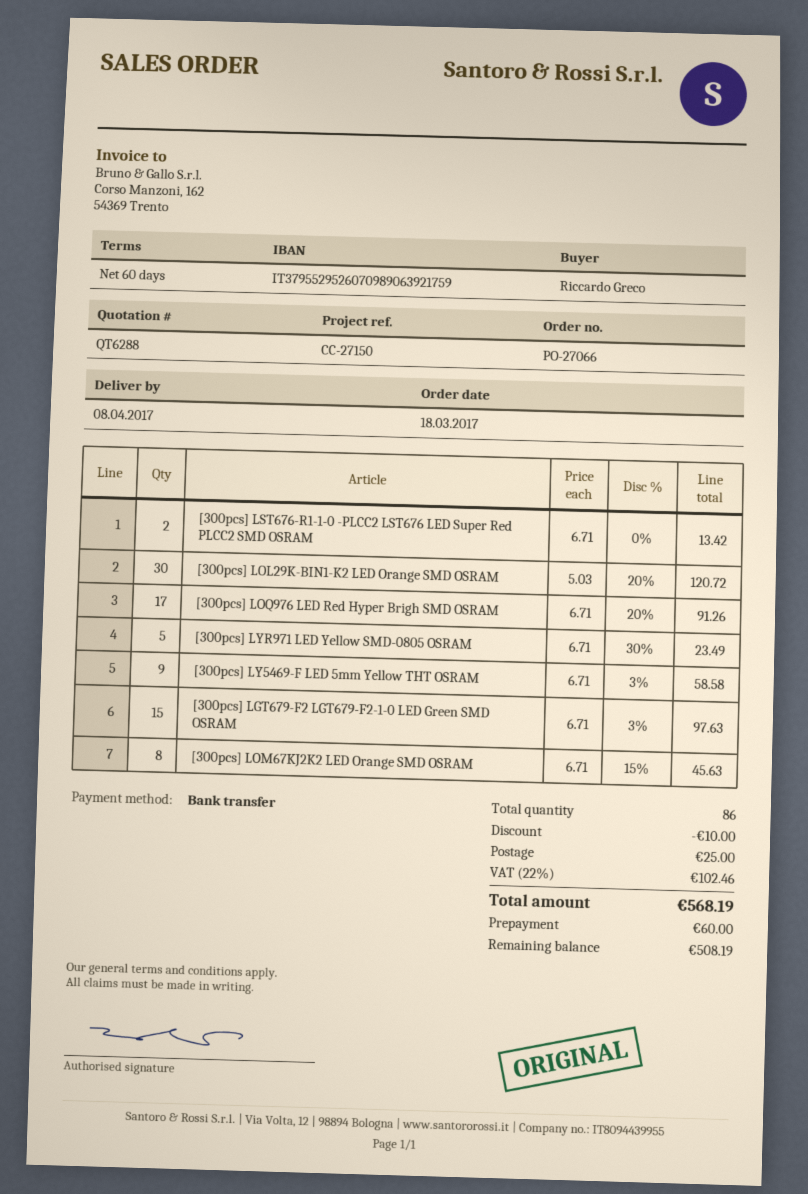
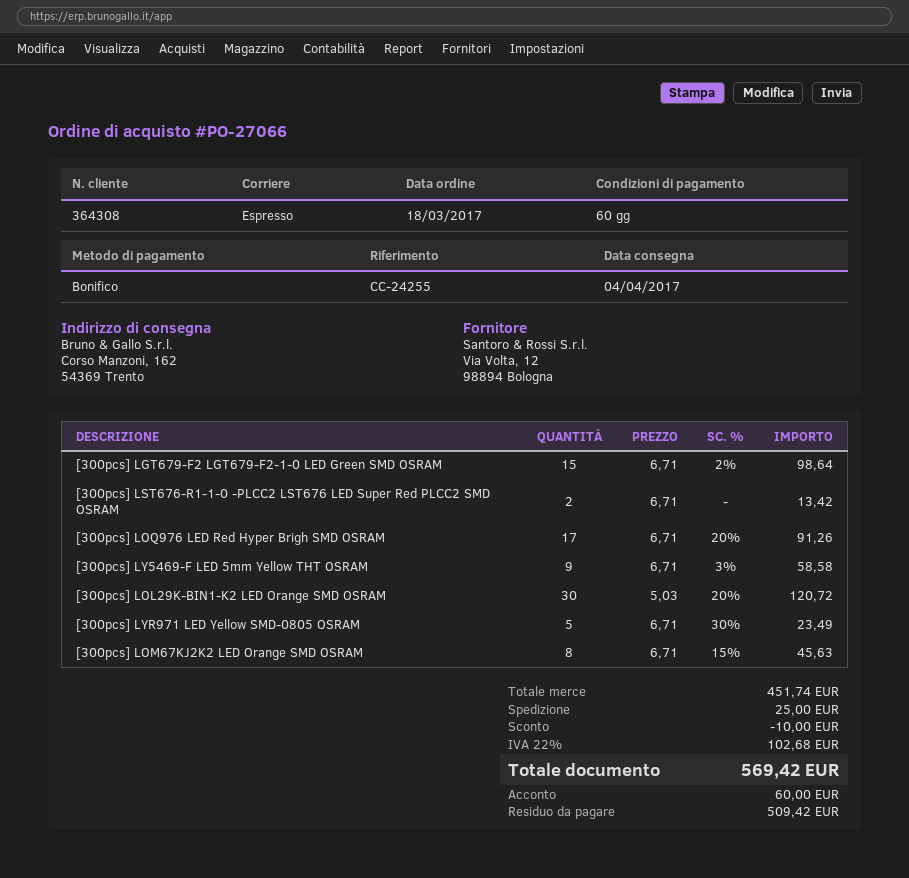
delivery date: 2017-04-08 -> 2017-04-04
reference: CC-27150 -> CC-24255
[300pcs] LGT679-F2 LGT679-F2-1-0 LED Green SMD OSRAM: 15 x 6.71 - 3% = 97.63 -> 15 x 6.71 - 2% = 98.64
tax: 22% = 102.46 -> 22% = 102.68
total: 568.19 -> 569.42
balance: 508.19 -> 509.42

